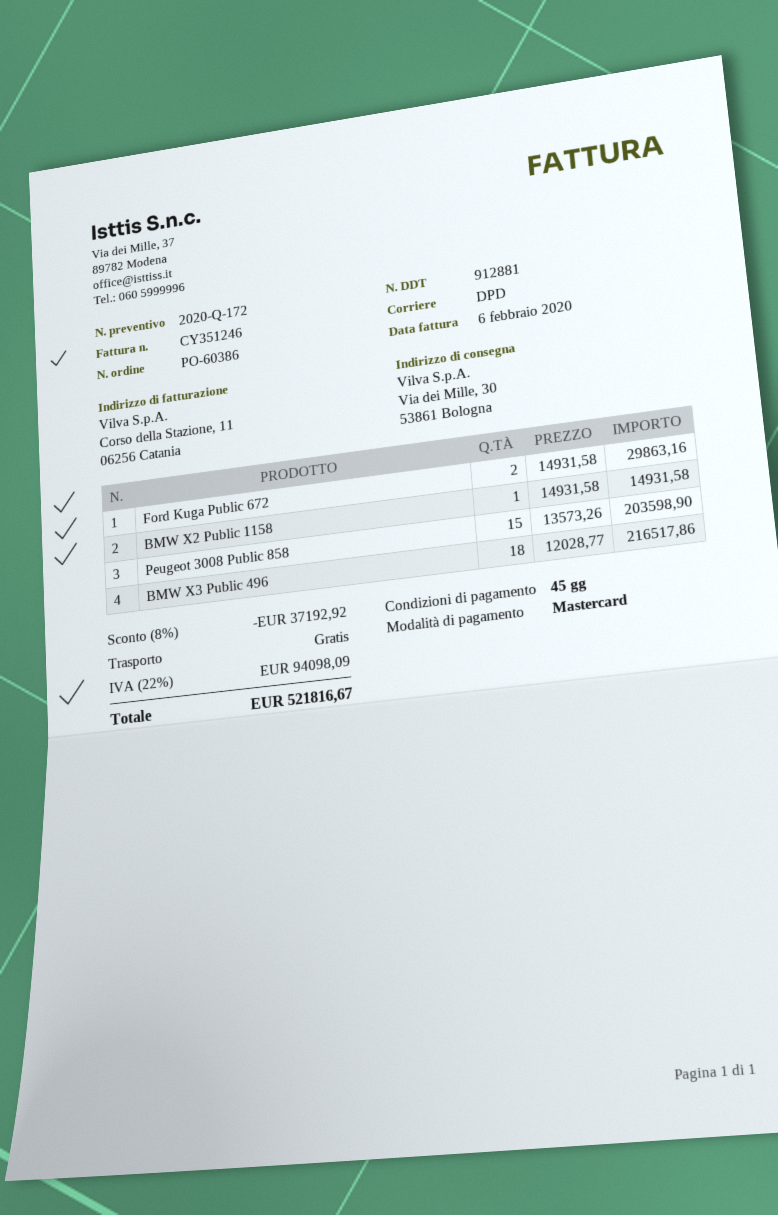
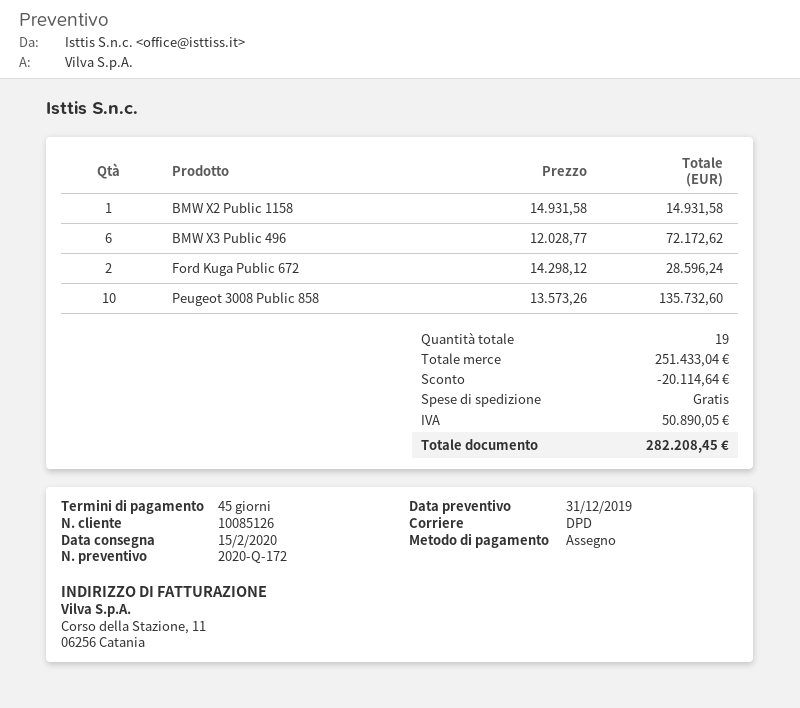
payment method: Mastercard -> cheque
Ford Kuga Public 672: 2 x 14931.58 = 29863.16 -> 2 x 14298.12 = 28596.24
Peugeot 3008 Public 858: 15 x 13573.26 = 203598.90 -> 10 x 13573.26 = 135732.60
BMW X3 Public 496: 18 x 12028.77 = 216517.86 -> 6 x 12028.77 = 72172.62
discount: 37192.92 -> 20114.64
tax: 94098.09 -> 50890.05
total: 521816.67 -> 282208.45

